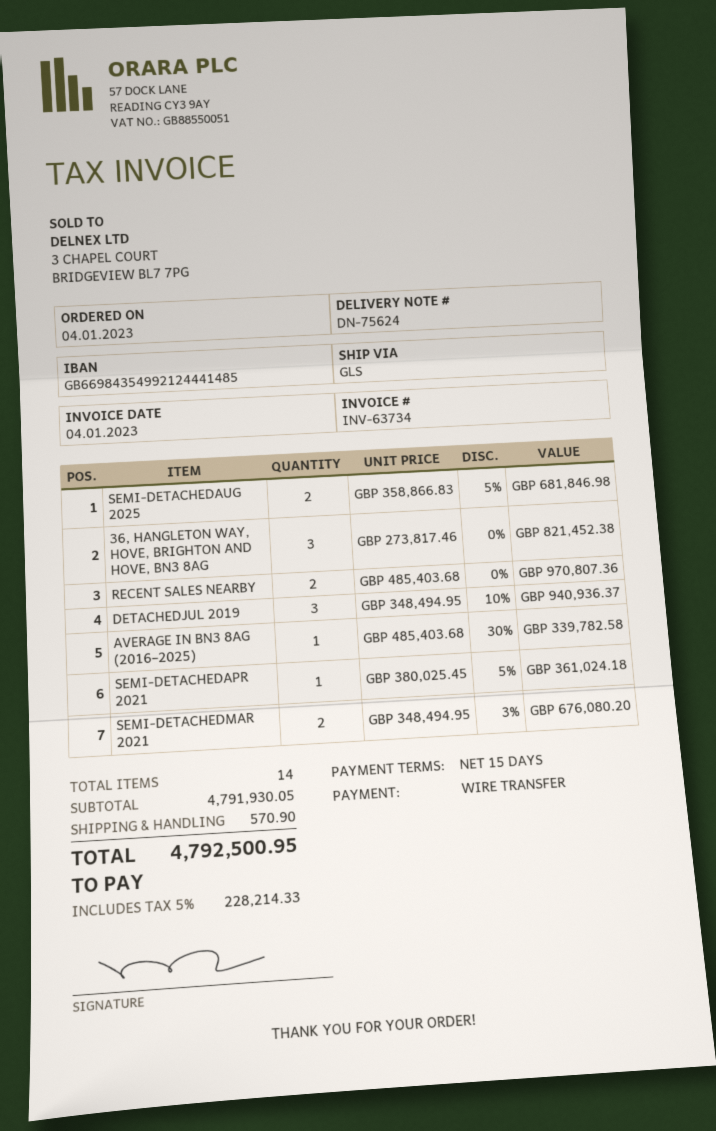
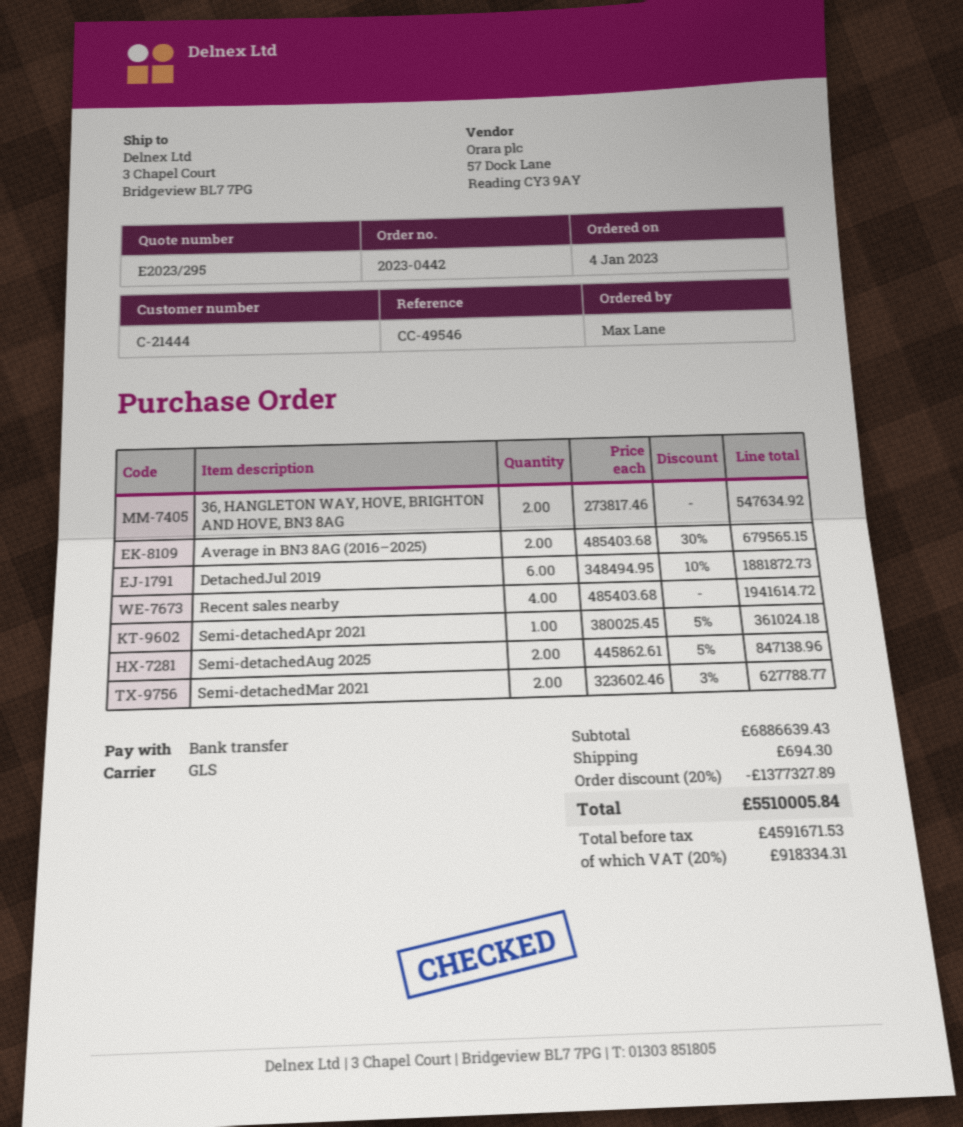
SEMI-DETACHEDAUG 2025: 2 x 358866.83 - 5% = 681846.98 -> 2 x 445862.61 - 5% = 847138.96
36, HANGLETON WAY, HOVE, BRIGHTON AND HOVE, BN3 8AG: 3 x 273817.46 = 821452.38 -> 2 x 273817.46 = 547634.92
RECENT SALES NEARBY: 2 x 485403.68 = 970807.36 -> 4 x 485403.68 = 1941614.72
DETACHEDJUL 2019: 3 x 348494.95 - 10% = 940936.37 -> 6 x 348494.95 - 10% = 1881872.73
AVERAGE IN BN3 8AG (2016–2025): 1 x 485403.68 - 30% = 339782.58 -> 2 x 485403.68 - 30% = 679565.15
SEMI-DETACHEDMAR 2021: 2 x 348494.95 - 3% = 676080.20 -> 2 x 323602.46 - 3% = 627788.77
subtotal: 4791930.05 -> 6886639.43
discount: none -> 20% = 1377327.89
shipping: 570.90 -> 694.30
tax: 5% = 228214.33 -> 20% = 918334.31
total: 4792500.95 -> 5510005.84

